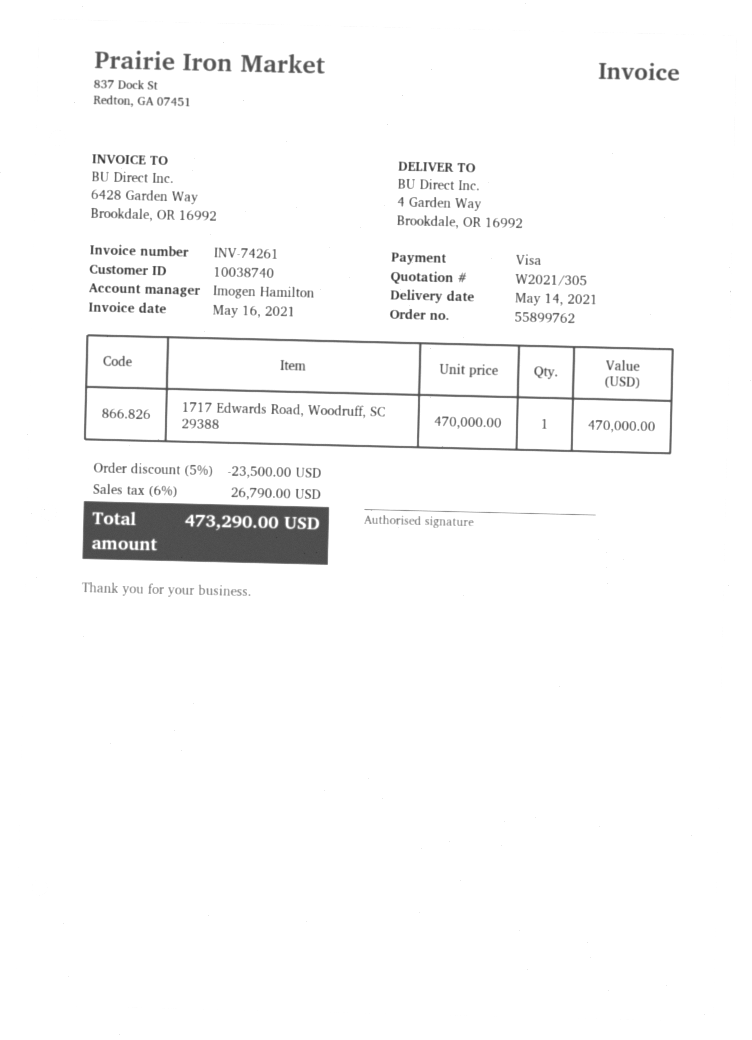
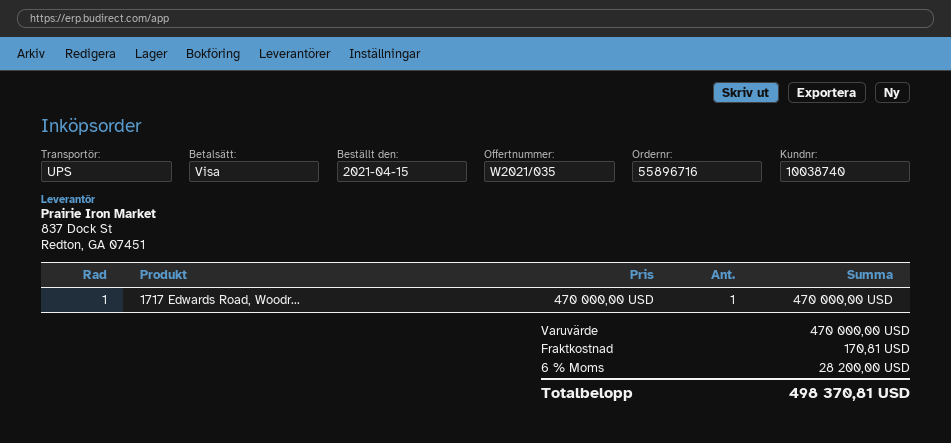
quote number: W2021/305 -> W2021/035
order number: 55899762 -> 55896716
discount: 5% = 23500.00 -> none
shipping: none -> 170.81
tax: 6% = 26790.00 -> 6% = 28200.00
total: 473290.00 -> 498370.81

